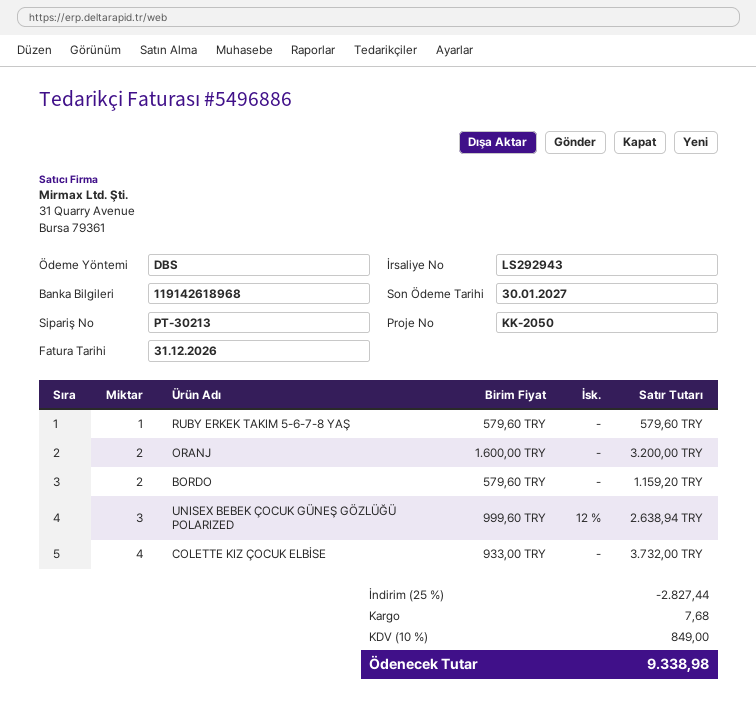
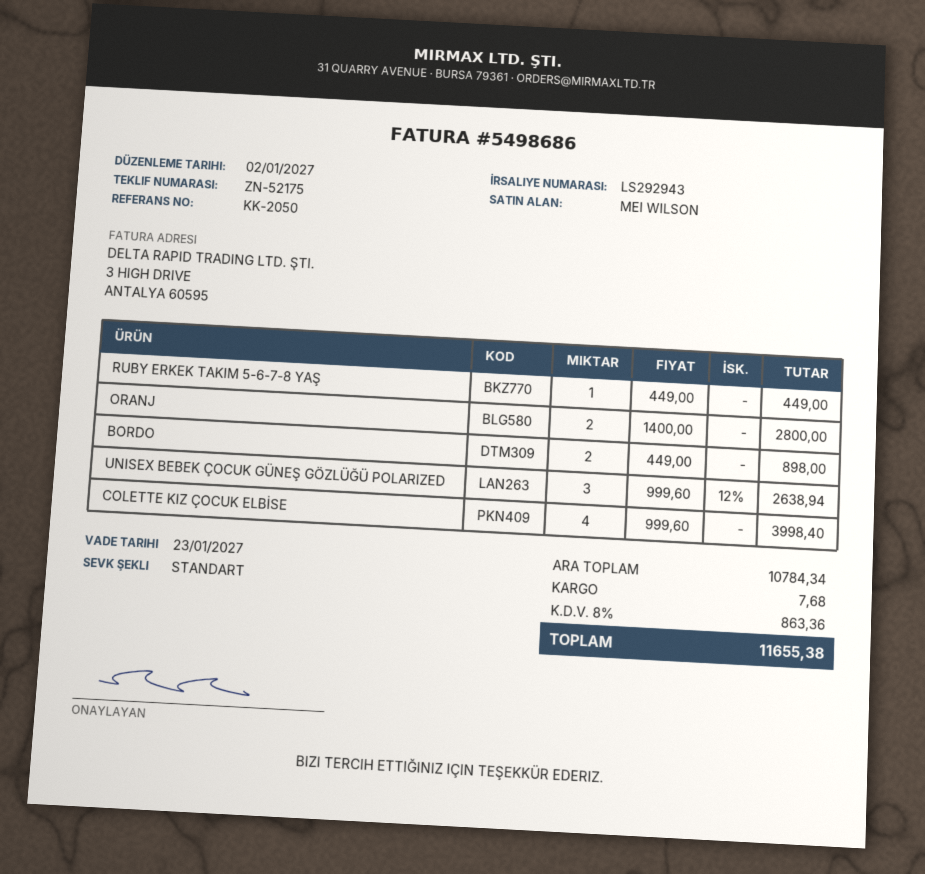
invoice number: 5496886 -> 5498686
invoice date: 2026-12-31 -> 2027-01-02
due date: 2027-01-30 -> 2027-01-23
RUBY ERKEK TAKIM 5-6-7-8 YAŞ: 1 x 579.60 = 579.60 -> 1 x 449.00 = 449.00
ORANJ: 2 x 1600.00 = 3200.00 -> 2 x 1400.00 = 2800.00
BORDO: 2 x 579.60 = 1159.20 -> 2 x 449.00 = 898.00
COLETTE KIZ ÇOCUK ELBİSE: 4 x 933.00 = 3732.00 -> 4 x 999.60 = 3998.40
discount: 25% = 2827.44 -> none
tax: 10% = 849.00 -> 8% = 863.36
total: 9338.98 -> 11655.38

